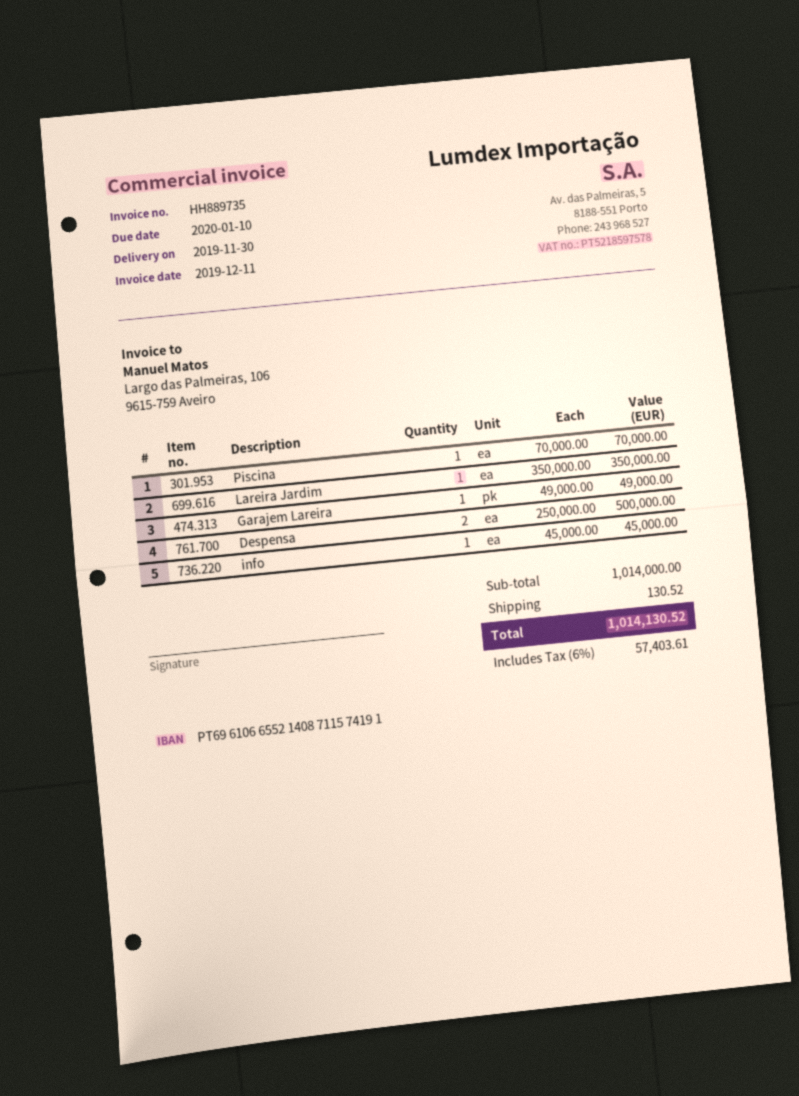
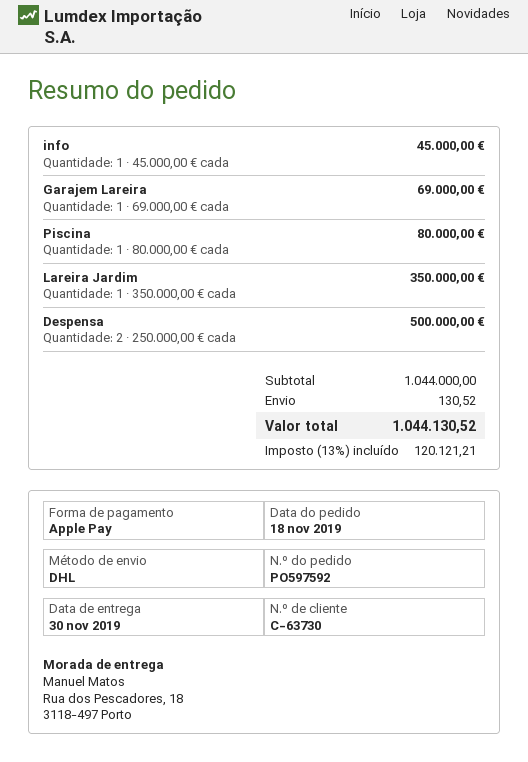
Piscina: 1 x 70000.00 = 70000.00 -> 1 x 80000.00 = 80000.00
Garajem Lareira: 1 x 49000.00 = 49000.00 -> 1 x 69000.00 = 69000.00
subtotal: 1014000.00 -> 1044000.00
tax: 6% = 57403.61 -> 13% = 120121.21
total: 1014130.52 -> 1044130.52

